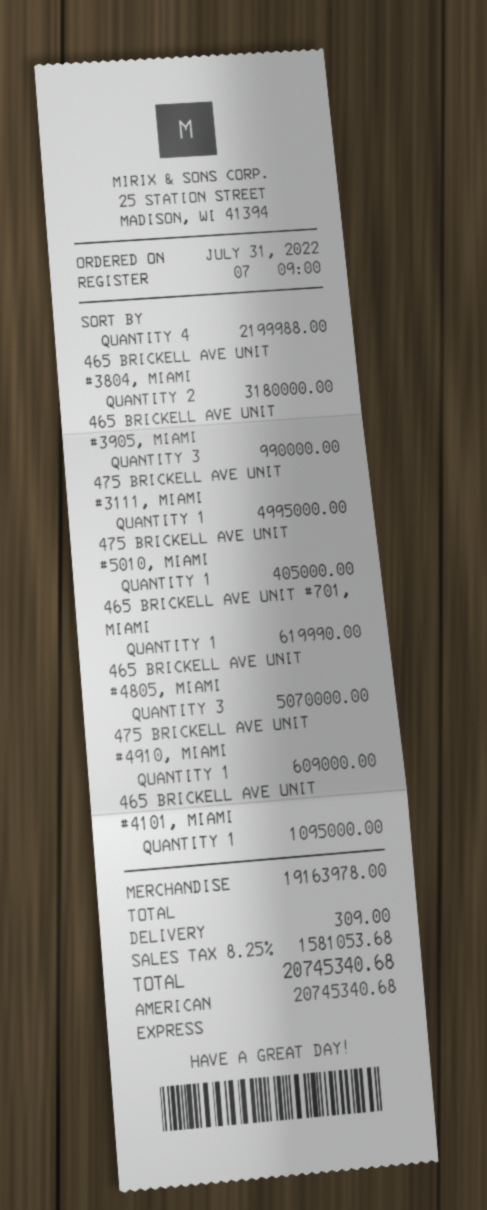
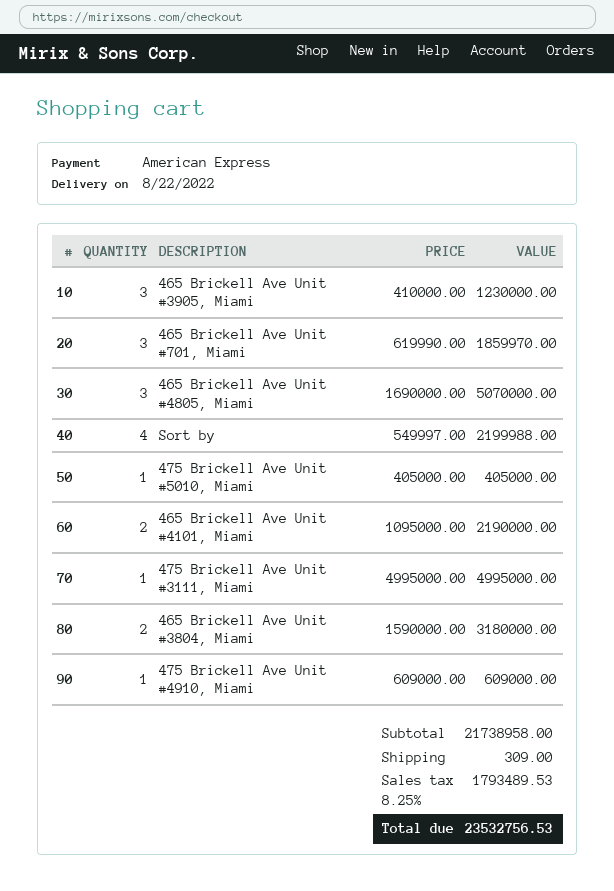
465 BRICKELL AVE UNIT #3905, MIAMI: 3 for 990000.00 -> 3 for 1230000.00
465 BRICKELL AVE UNIT #701, MIAMI: 1 for 619990.00 -> 3 for 1859970.00
465 BRICKELL AVE UNIT #4101, MIAMI: 1 for 1095000.00 -> 2 for 2190000.00
subtotal: 19163978.00 -> 21738958.00
tax: 8.25% = 1581053.68 -> 8.25% = 1793489.53
total: 20745340.68 -> 23532756.53

